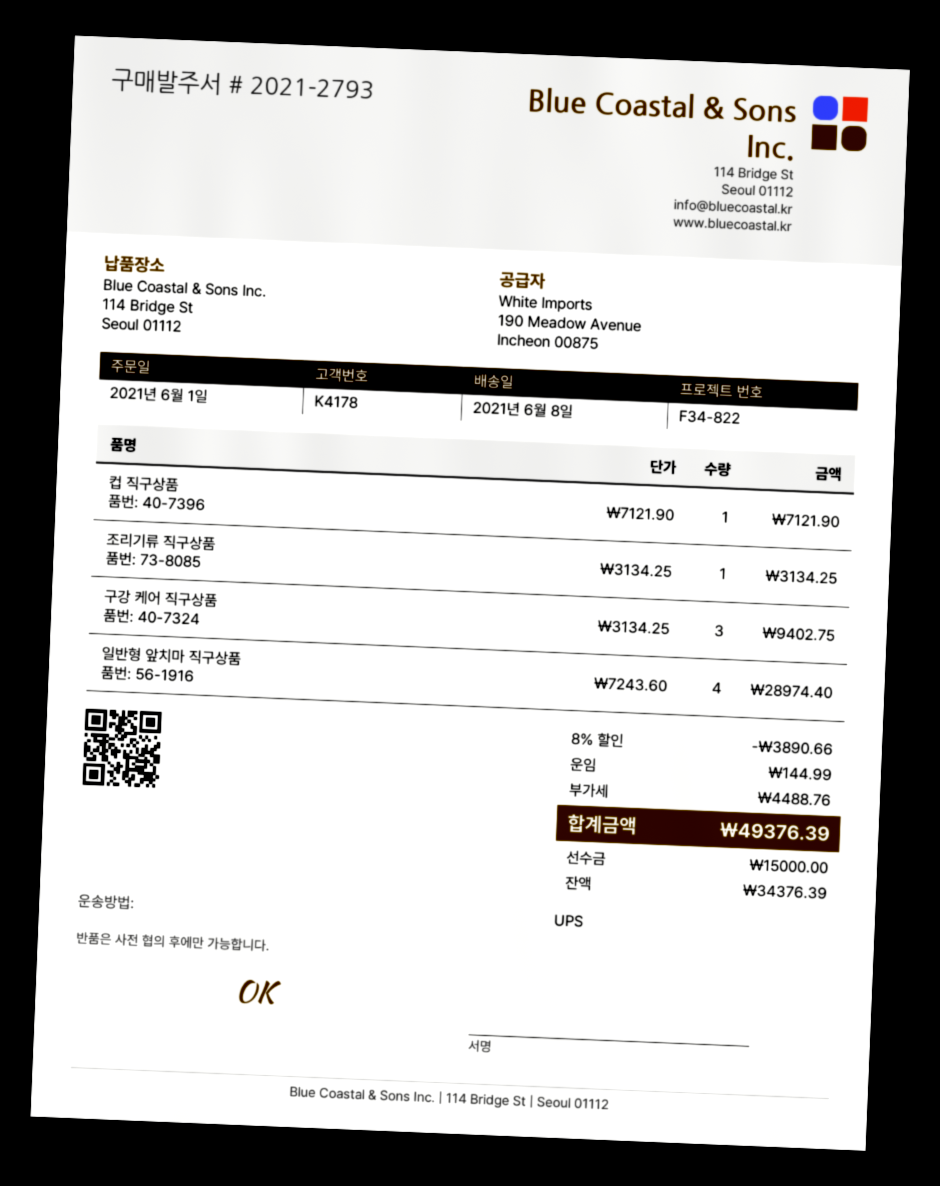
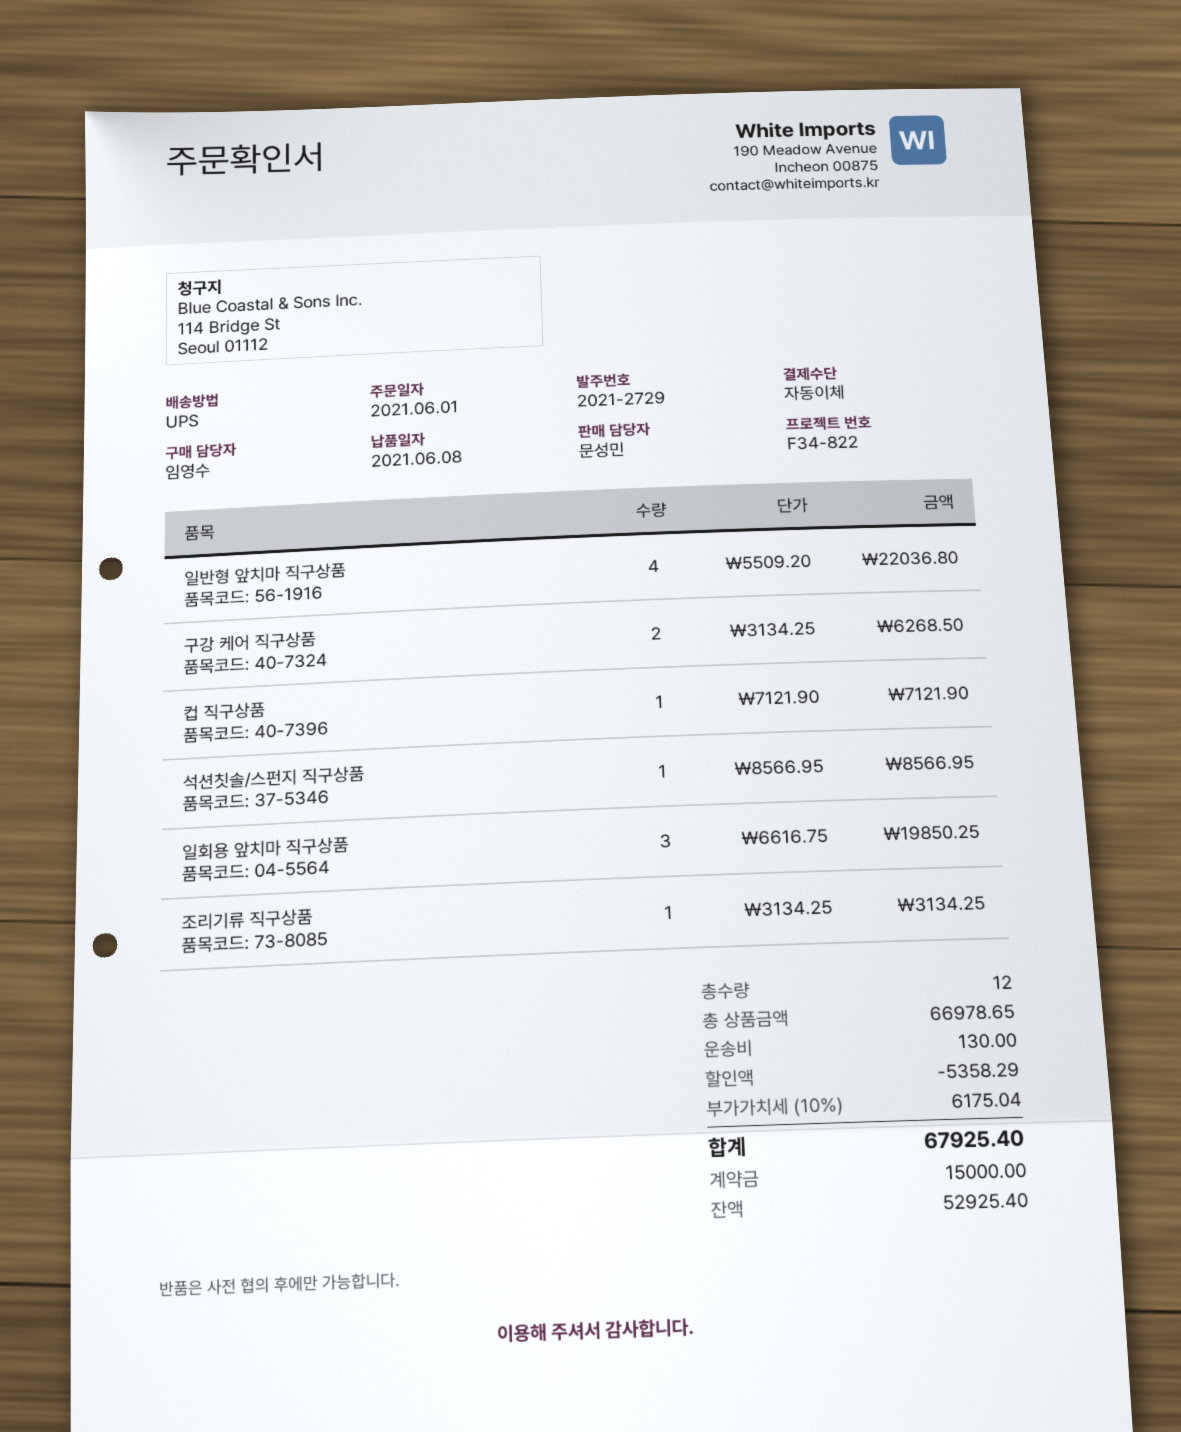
order number: 2021-2793 -> 2021-2729
구강 케어 직구상품: 3 x 3134.25 = 9402.75 -> 2 x 3134.25 = 6268.50
일반형 앞치마 직구상품: 4 x 7243.60 = 28974.40 -> 4 x 5509.20 = 22036.80
석션칫솔/스펀지 직구상품: none -> 1 x 8566.95 = 8566.95
일회용 앞치마 직구상품: none -> 3 x 6616.75 = 19850.25
discount: 3890.66 -> 5358.29
shipping: 144.99 -> 130.00
tax: 4488.76 -> 6175.04
total: 49376.39 -> 67925.40
balance: 34376.39 -> 52925.40

